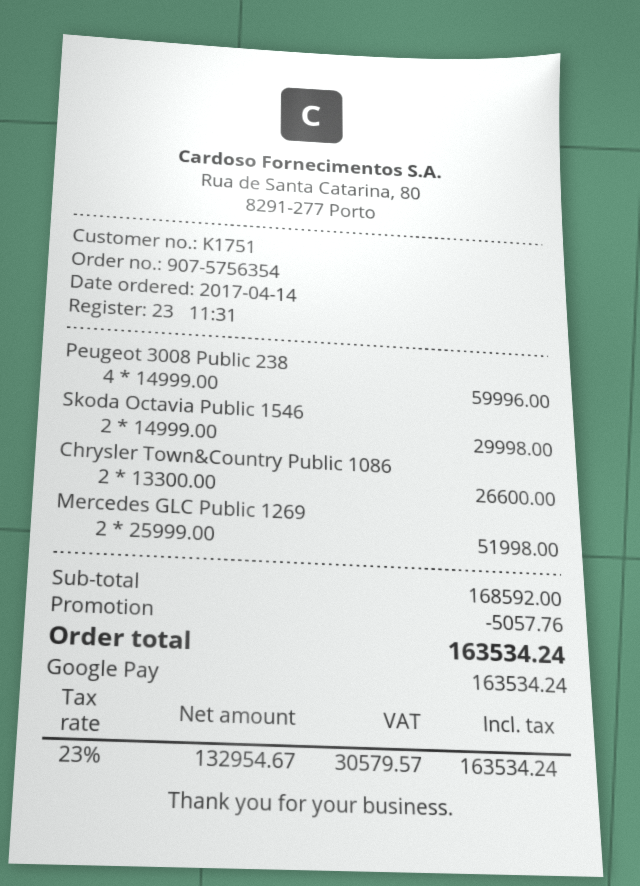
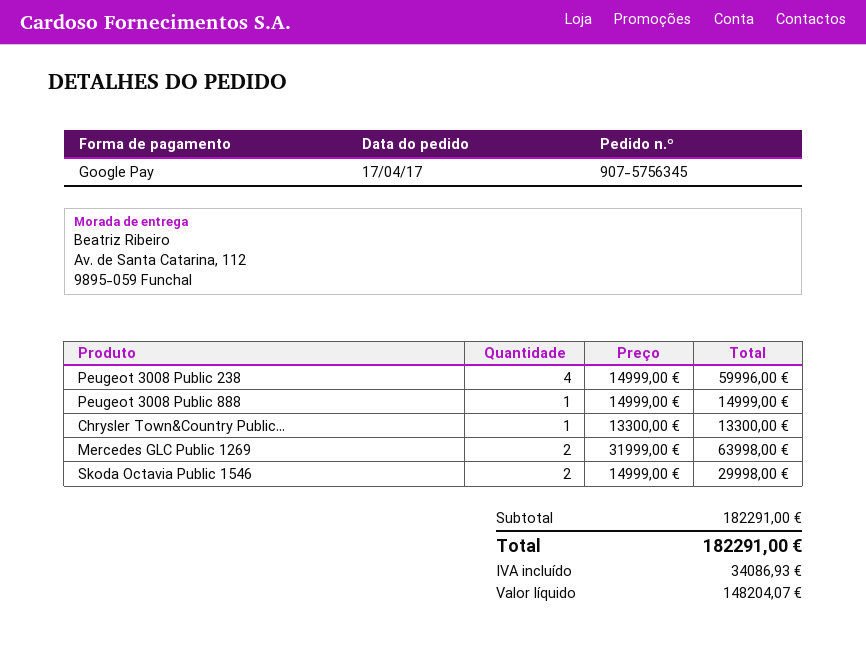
order number: 907-5756354 -> 907-5756345
order date: 2017-04-14 -> 2017-04-17
Chrysler Town&Country Public 1086: 2 x 13300.00 = 26600.00 -> 1 x 13300.00 = 13300.00
Mercedes GLC Public 1269: 2 x 25999.00 = 51998.00 -> 2 x 31999.00 = 63998.00
Peugeot 3008 Public 888: none -> 1 x 14999.00 = 14999.00
subtotal: 168592.00 -> 182291.00
discount: 5057.76 -> none
net: 132954.67 -> 148204.07
tax: 30579.57 -> 34086.93
total: 163534.24 -> 182291.00

